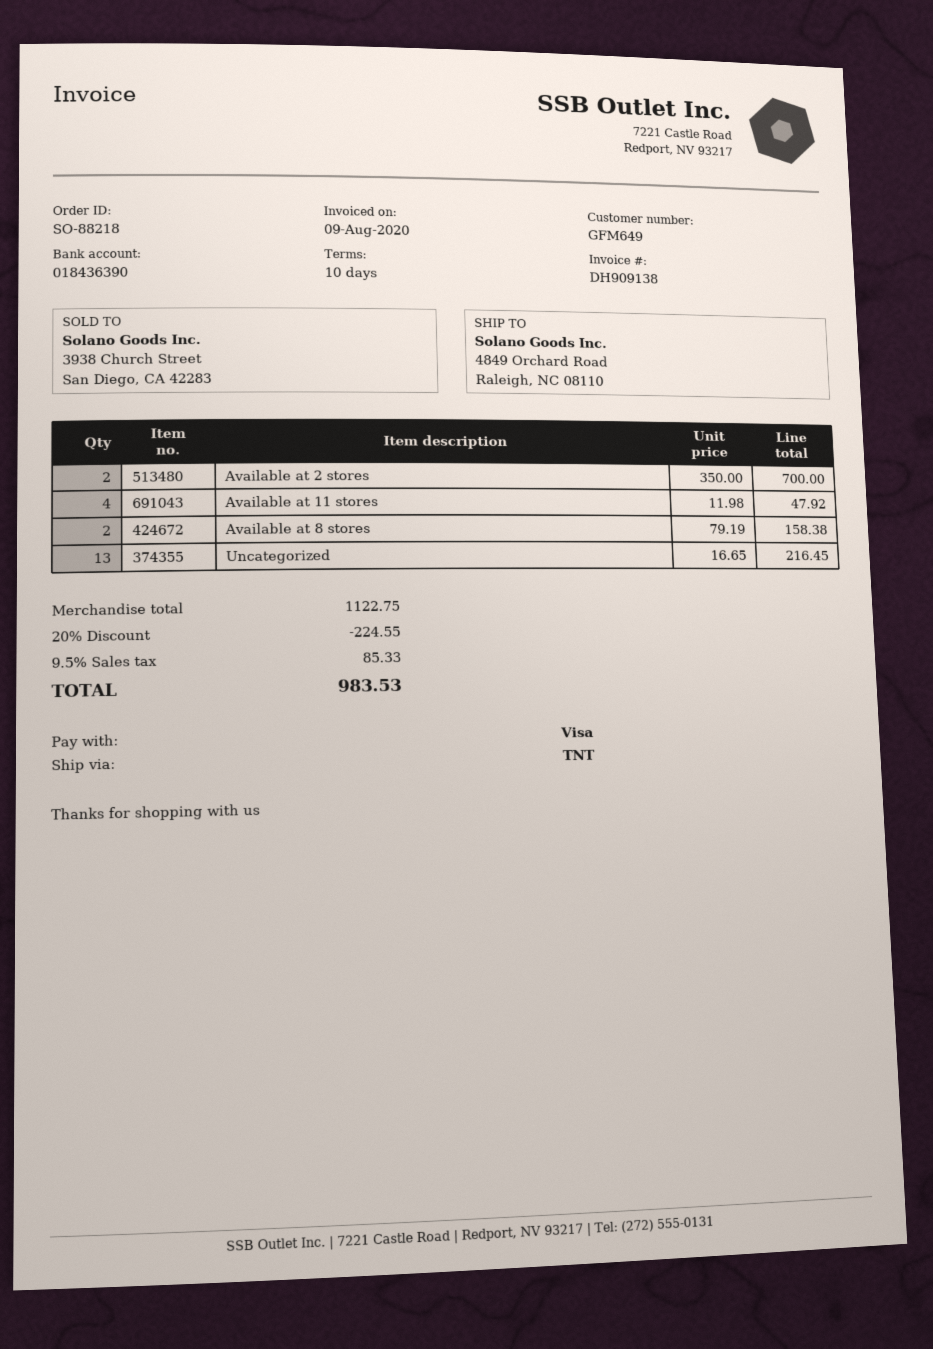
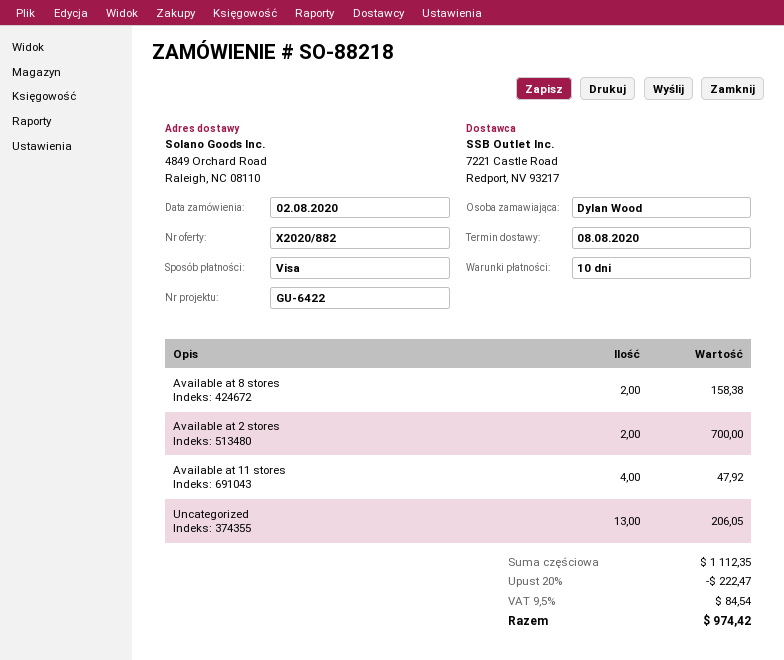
Uncategorized: 13 for 216.45 -> 13 for 206.05
subtotal: 1122.75 -> 1112.35
discount: 20% = 224.55 -> 20% = 222.47
tax: 9.5% = 85.33 -> 9.5% = 84.54
total: 983.53 -> 974.42

